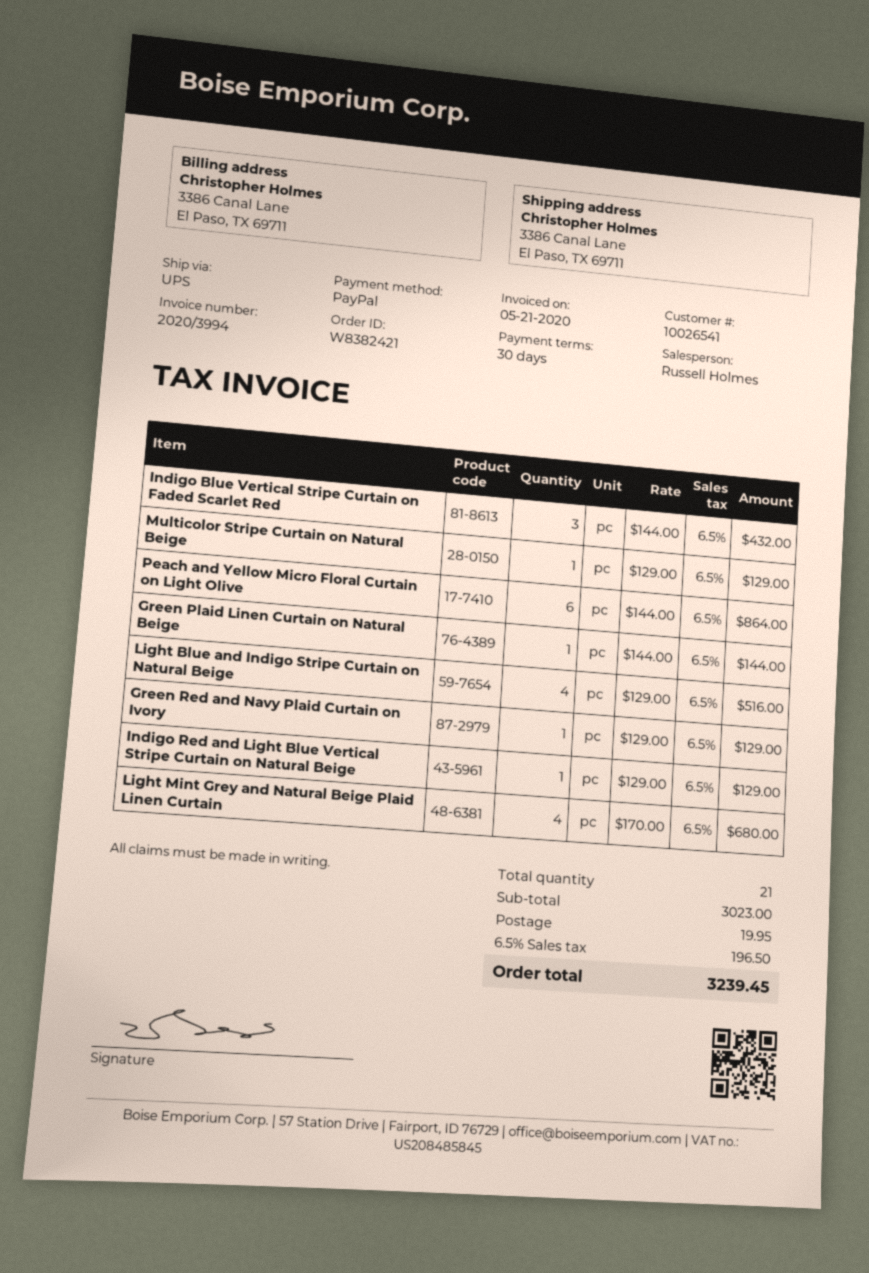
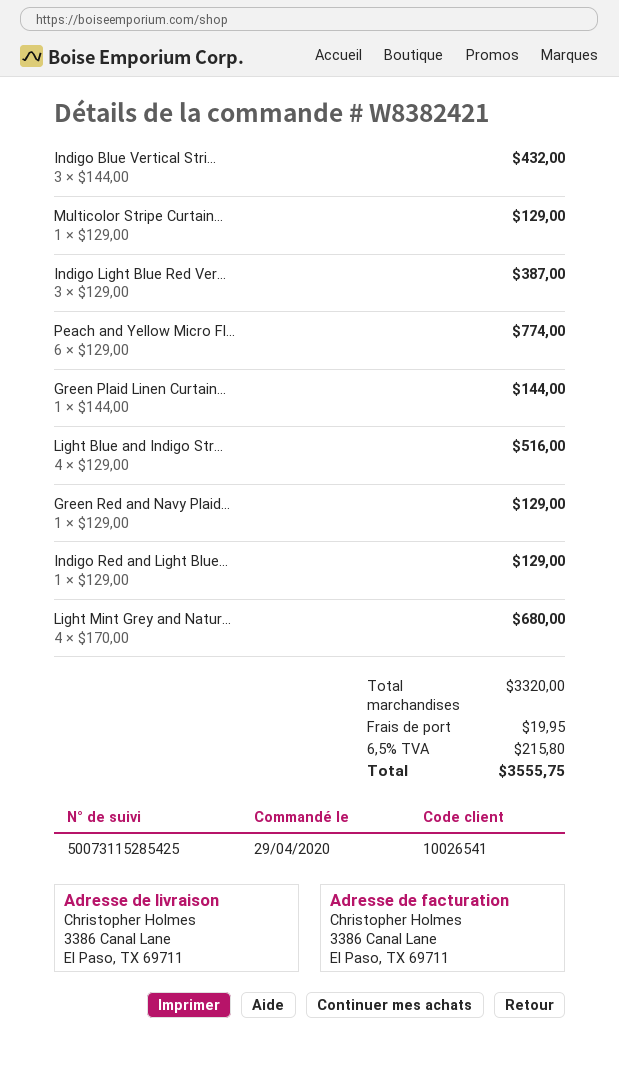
Peach and Yellow Micro Floral Curtain on Light Olive: 6 x 144.00 = 864.00 -> 6 x 129.00 = 774.00
Indigo Light Blue Red Ver...: none -> 3 x 129.00 = 387.00
subtotal: 3023.00 -> 3320.00
tax: 6.5% = 196.50 -> 6.5% = 215.80
total: 3239.45 -> 3555.75

